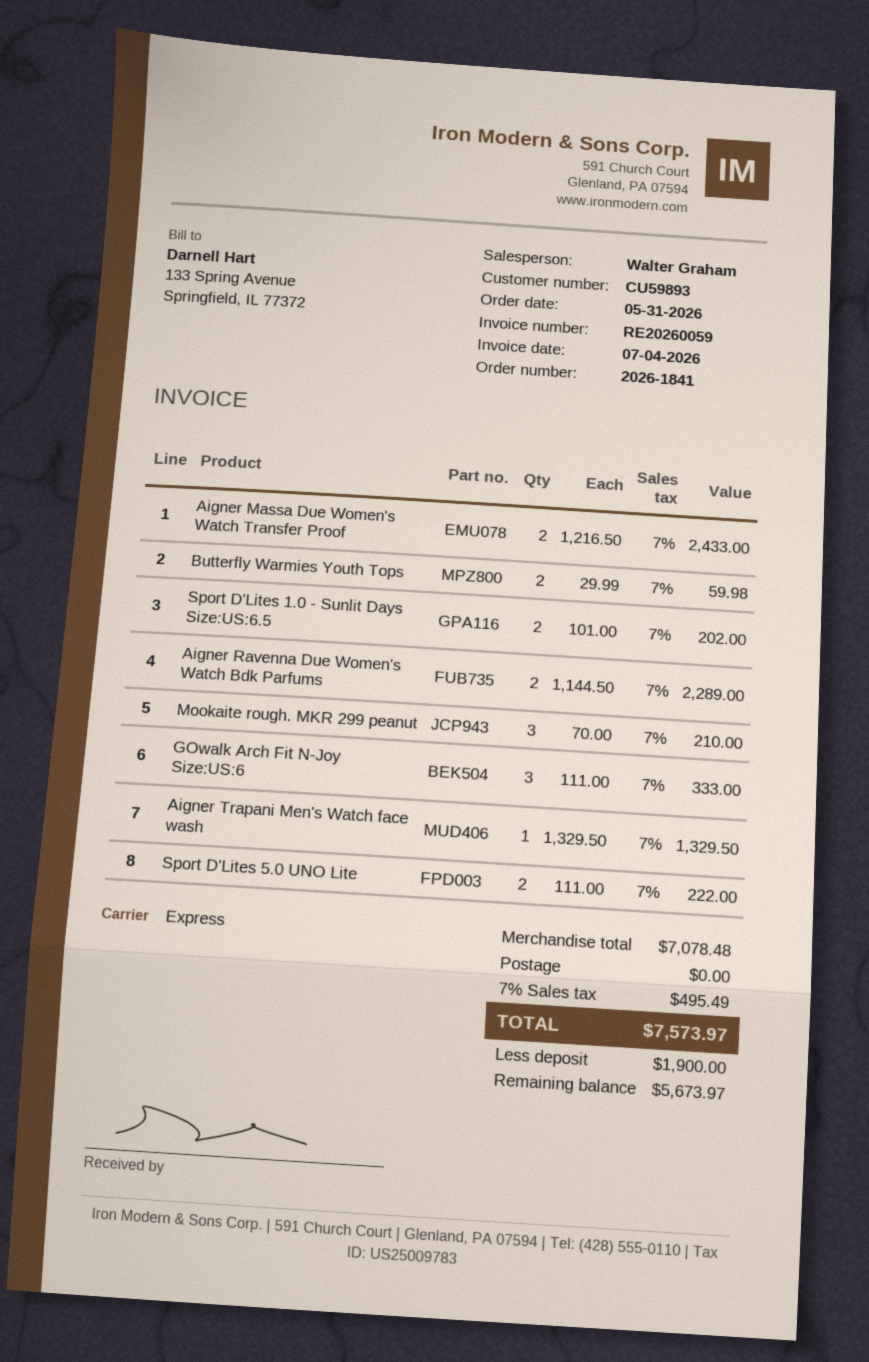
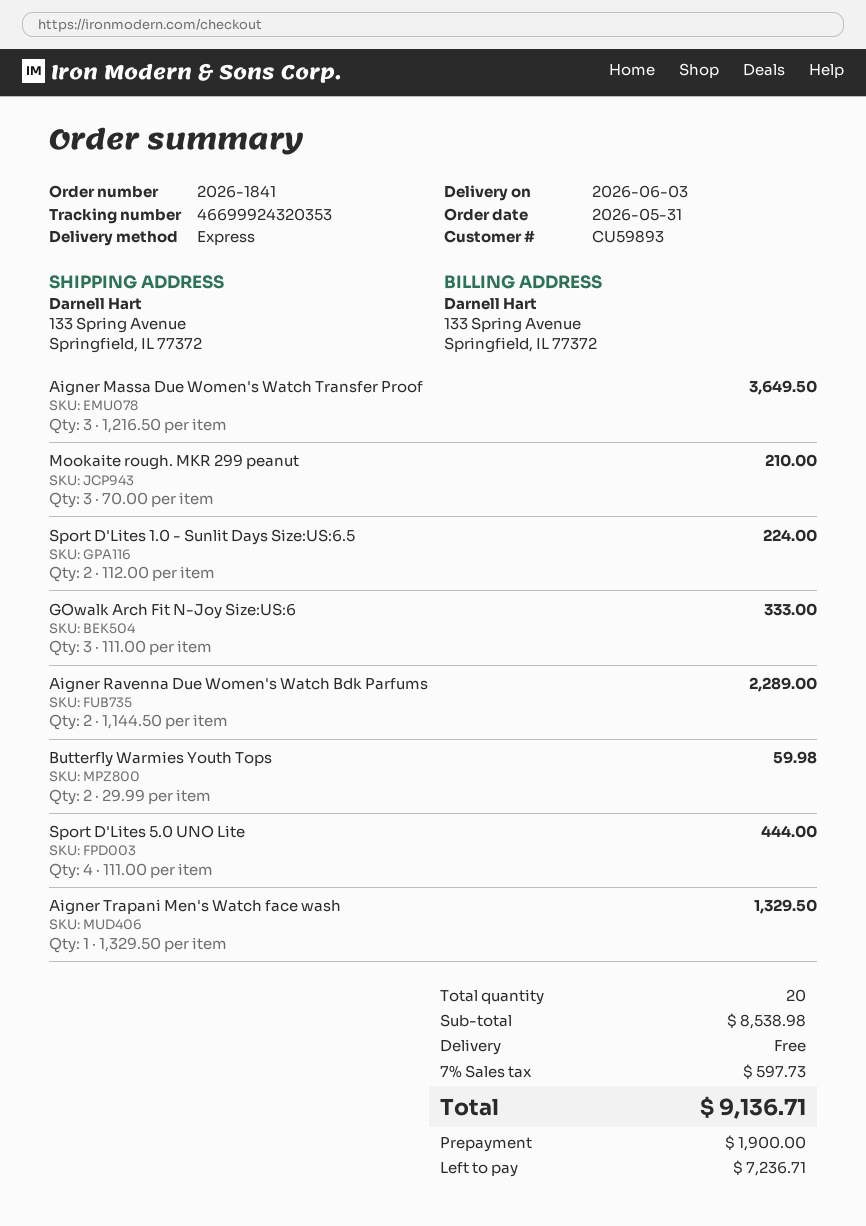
Aigner Massa Due Women's Watch Transfer Proof: 2 x 1216.50 = 2433.00 -> 3 x 1216.50 = 3649.50
Sport D'Lites 1.0 - Sunlit Days Size:US:6.5: 2 x 101.00 = 202.00 -> 2 x 112.00 = 224.00
Sport D'Lites 5.0 UNO Lite: 2 x 111.00 = 222.00 -> 4 x 111.00 = 444.00
subtotal: 7078.48 -> 8538.98
tax: 7% = 495.49 -> 7% = 597.73
total: 7573.97 -> 9136.71
balance: 5673.97 -> 7236.71

